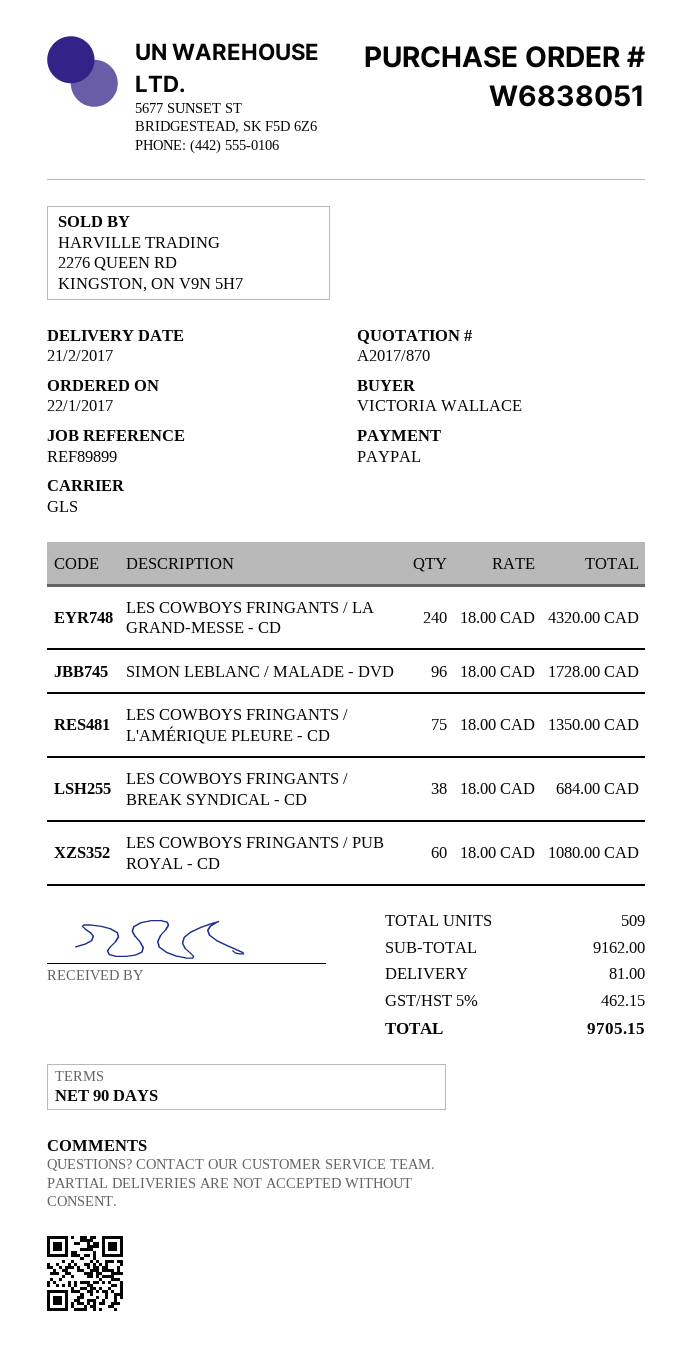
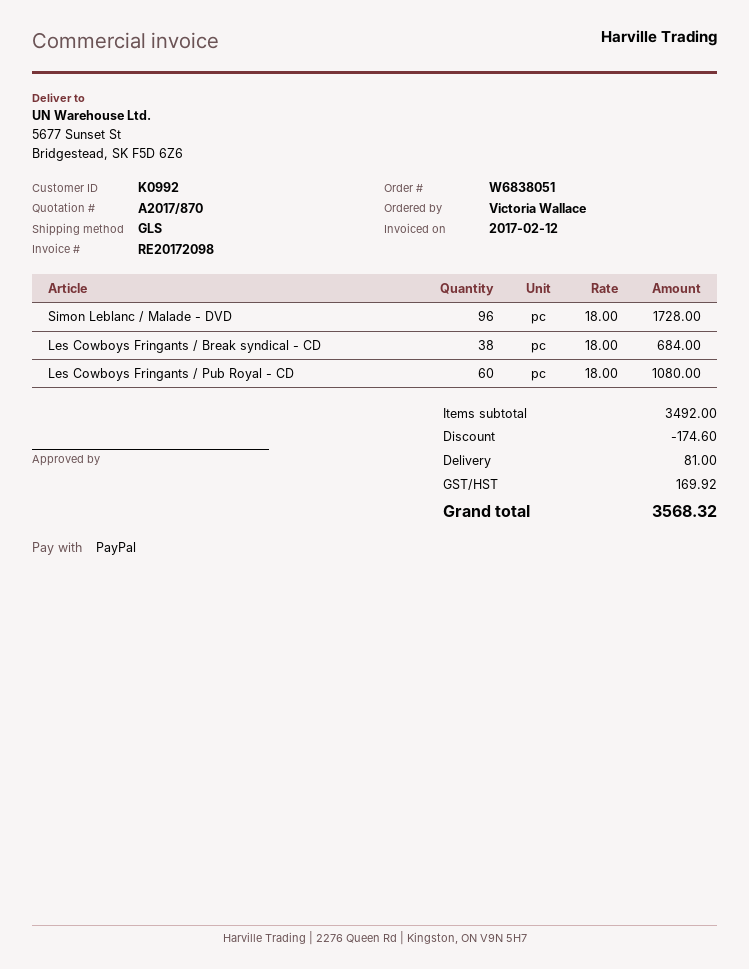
LES COWBOYS FRINGANTS / LA GRAND-MESSE - CD: 240 x 18.00 = 4320.00 -> none
LES COWBOYS FRINGANTS / L'AMÉRIQUE PLEURE - CD: 75 x 18.00 = 1350.00 -> none
subtotal: 9162.00 -> 3492.00
discount: none -> 174.60
tax: 462.15 -> 169.92
total: 9705.15 -> 3568.32

